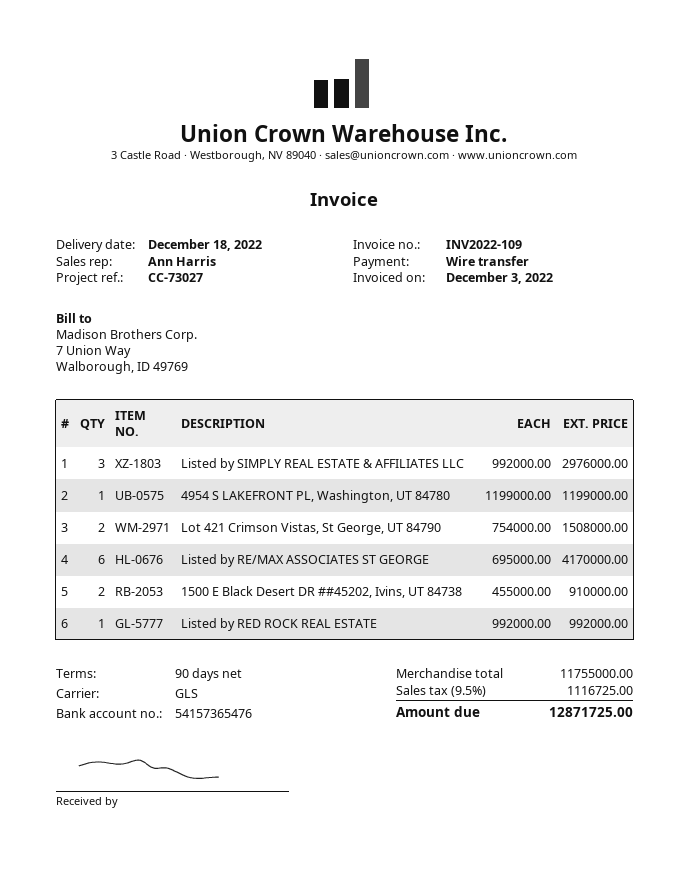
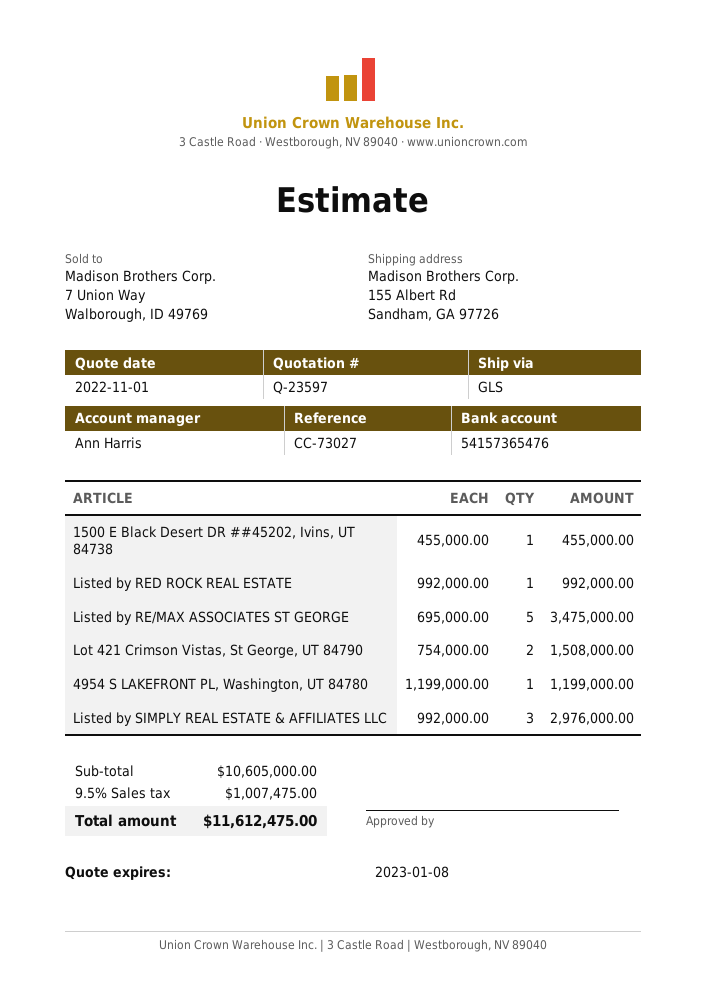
Listed by RE/MAX ASSOCIATES ST GEORGE: 6 x 695000.00 = 4170000.00 -> 5 x 695000.00 = 3475000.00
1500 E Black Desert DR ##45202, Ivins, UT 84738: 2 x 455000.00 = 910000.00 -> 1 x 455000.00 = 455000.00
subtotal: 11755000.00 -> 10605000.00
tax: 9.5% = 1116725.00 -> 9.5% = 1007475.00
total: 12871725.00 -> 11612475.00

